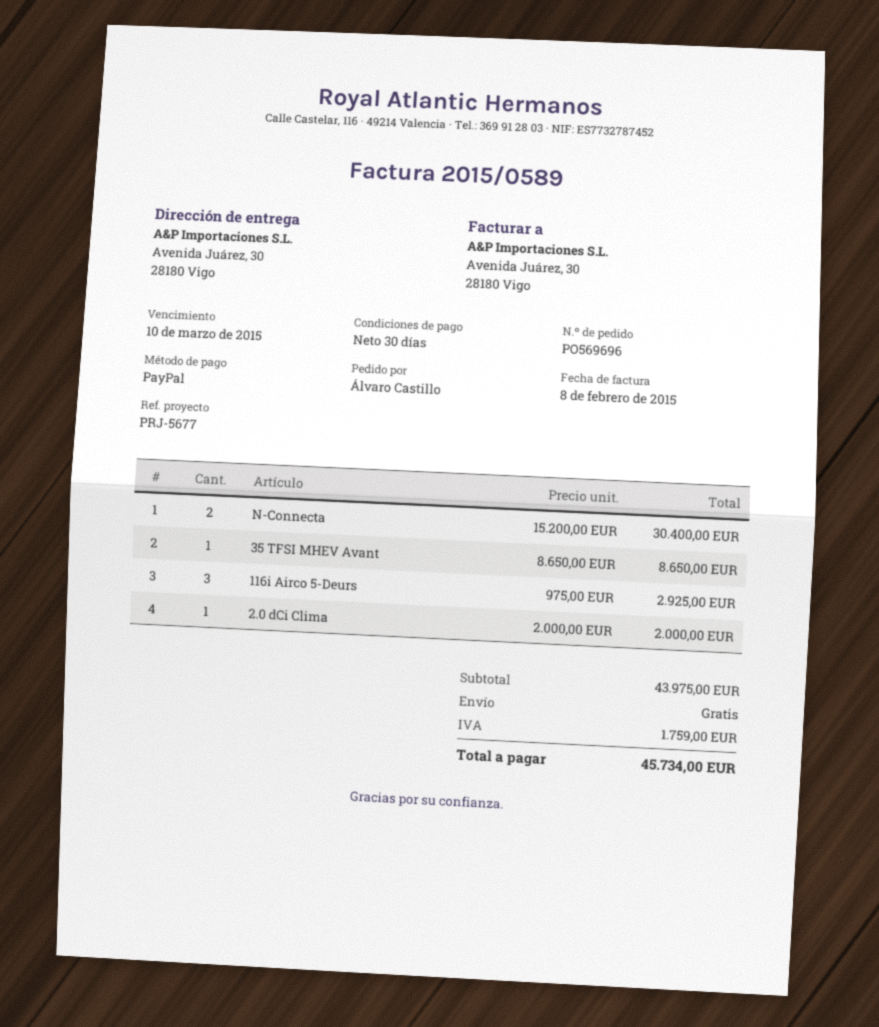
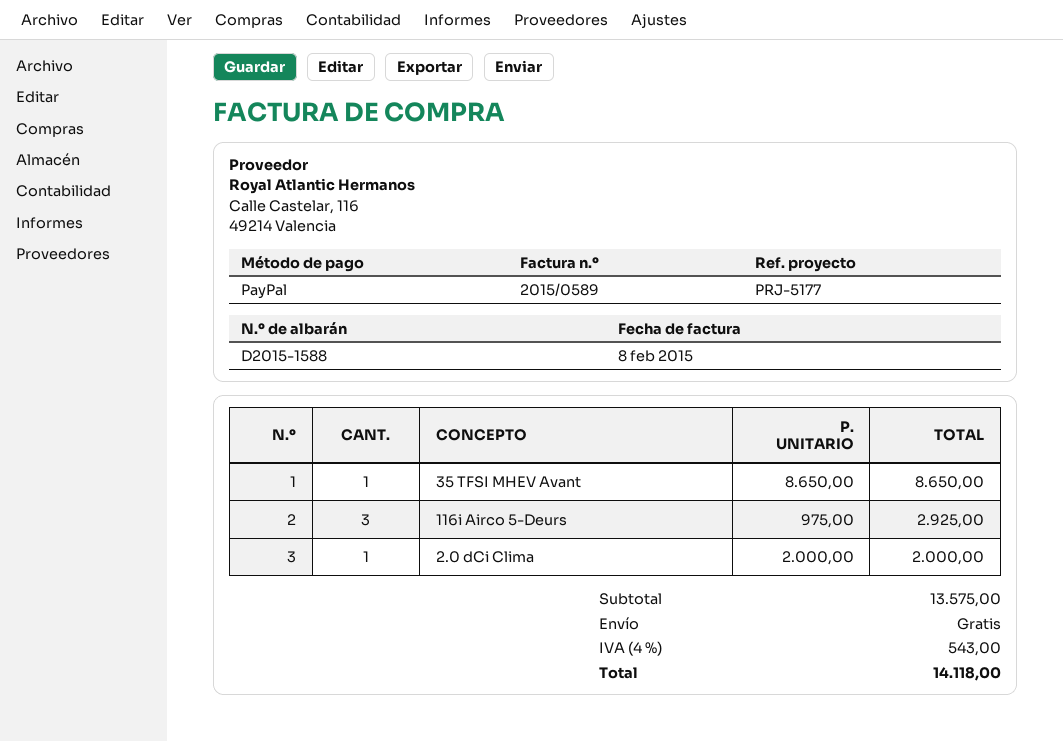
reference: PRJ-5677 -> PRJ-5177
N-Connecta: 2 x 15200.00 = 30400.00 -> none
subtotal: 43975.00 -> 13575.00
tax: 1759.00 -> 543.00
total: 45734.00 -> 14118.00

